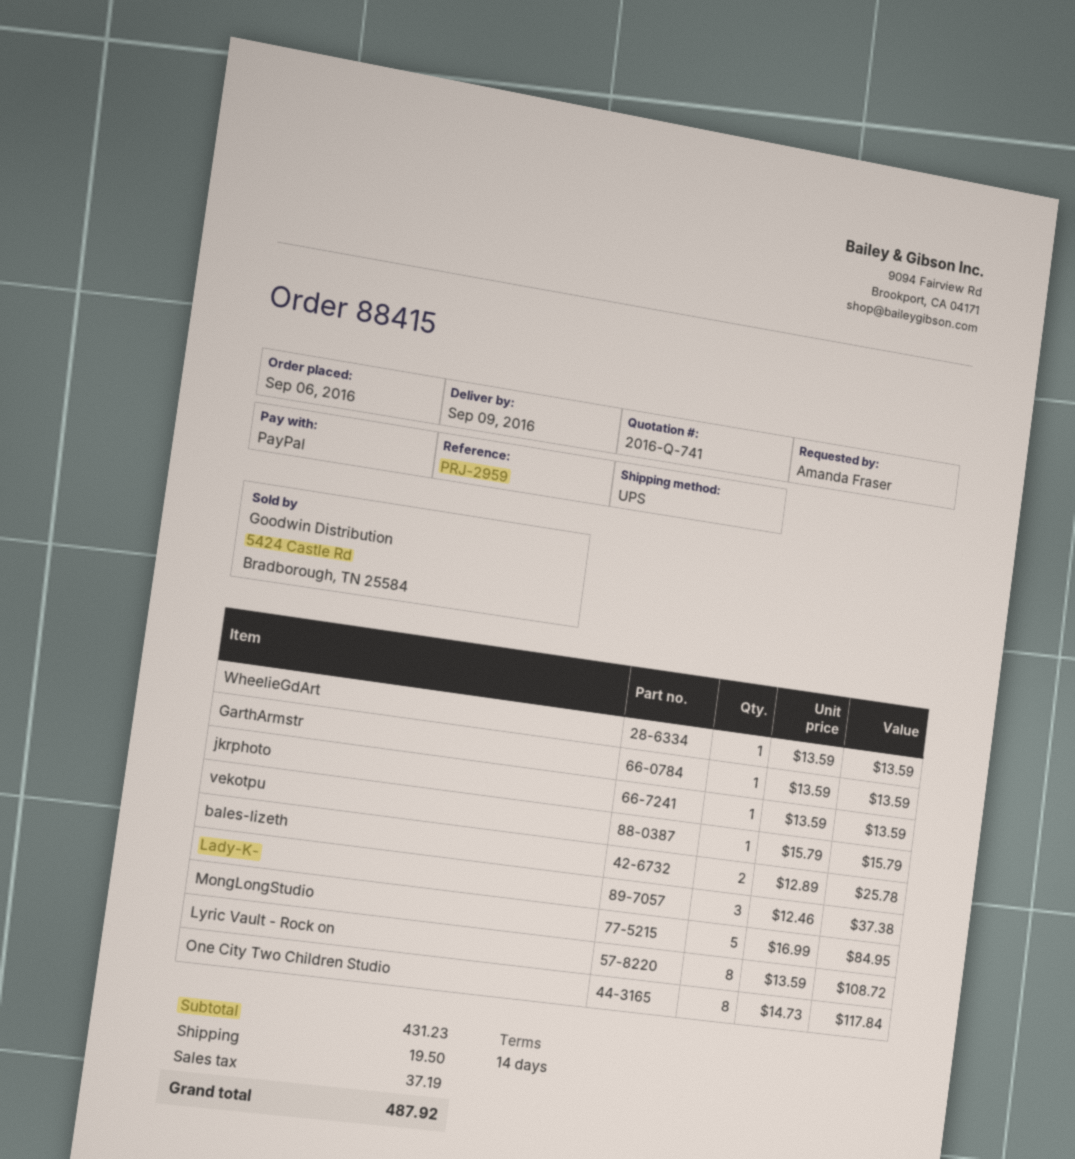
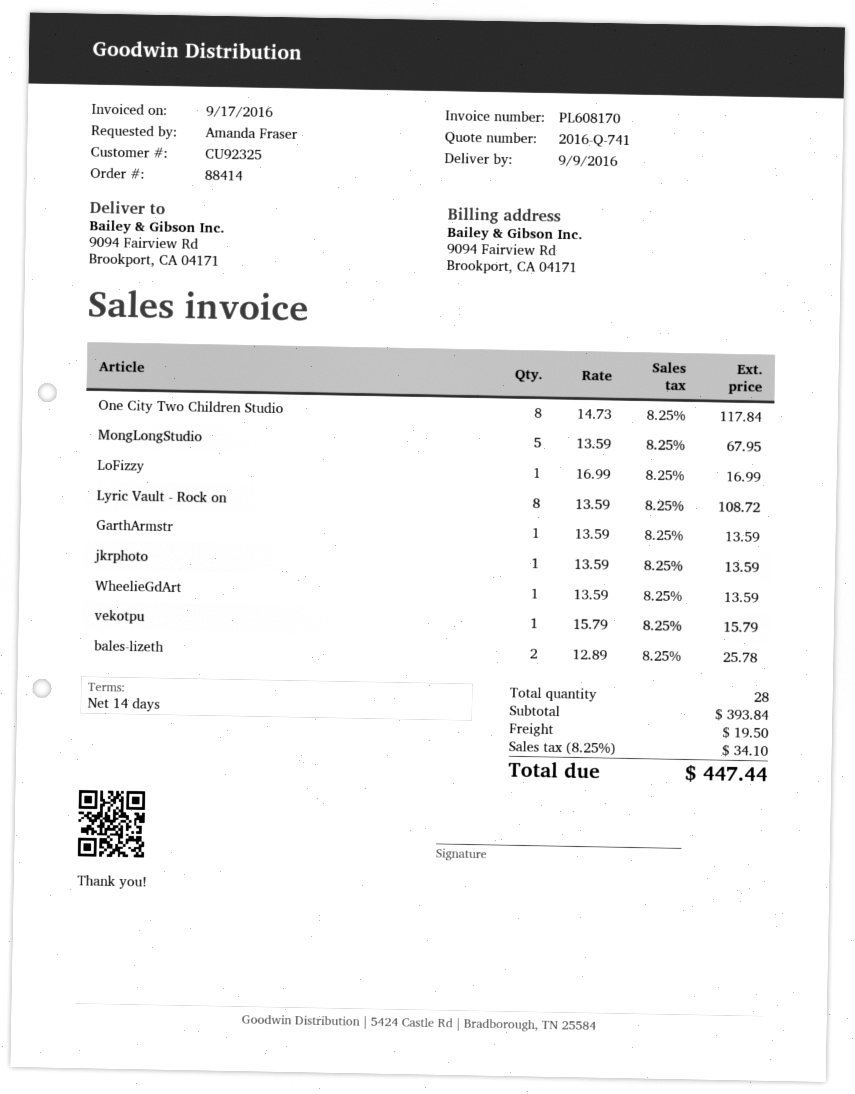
order number: 88415 -> 88414
Lady-K-: 3 x 12.46 = 37.38 -> none
MongLongStudio: 5 x 16.99 = 84.95 -> 5 x 13.59 = 67.95
LoFizzy: none -> 1 x 16.99 = 16.99
subtotal: 431.23 -> 393.84
tax: 37.19 -> 34.10
total: 487.92 -> 447.44

